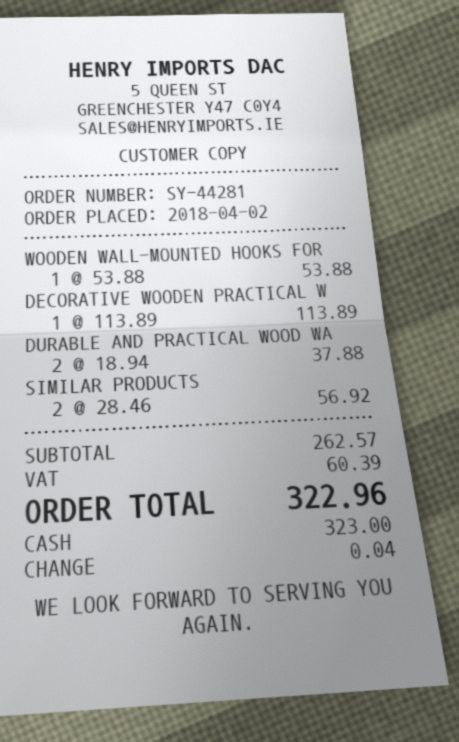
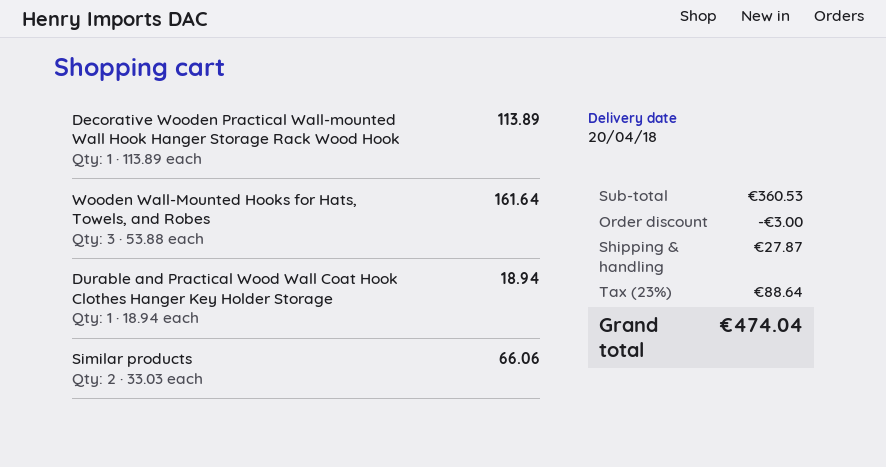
WOODEN WALL-MOUNTED HOOKS FOR: 1 x 53.88 = 53.88 -> 3 x 53.88 = 161.64
DURABLE AND PRACTICAL WOOD WA: 2 x 18.94 = 37.88 -> 1 x 18.94 = 18.94
SIMILAR PRODUCTS: 2 x 28.46 = 56.92 -> 2 x 33.03 = 66.06
subtotal: 262.57 -> 360.53
discount: none -> 3.00
shipping: none -> 27.87
tax: 60.39 -> 88.64
total: 322.96 -> 474.04

